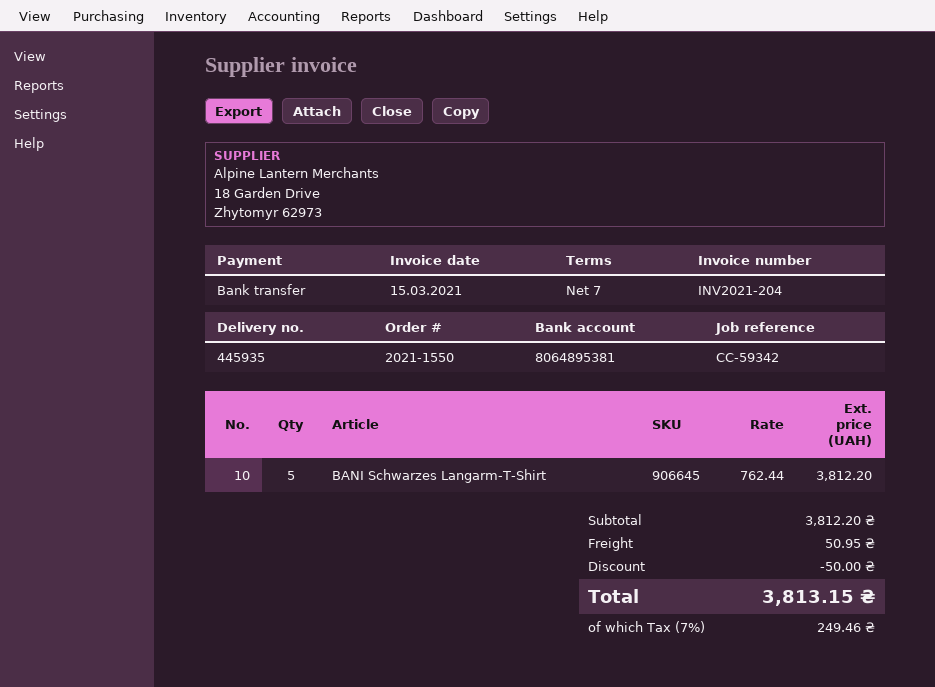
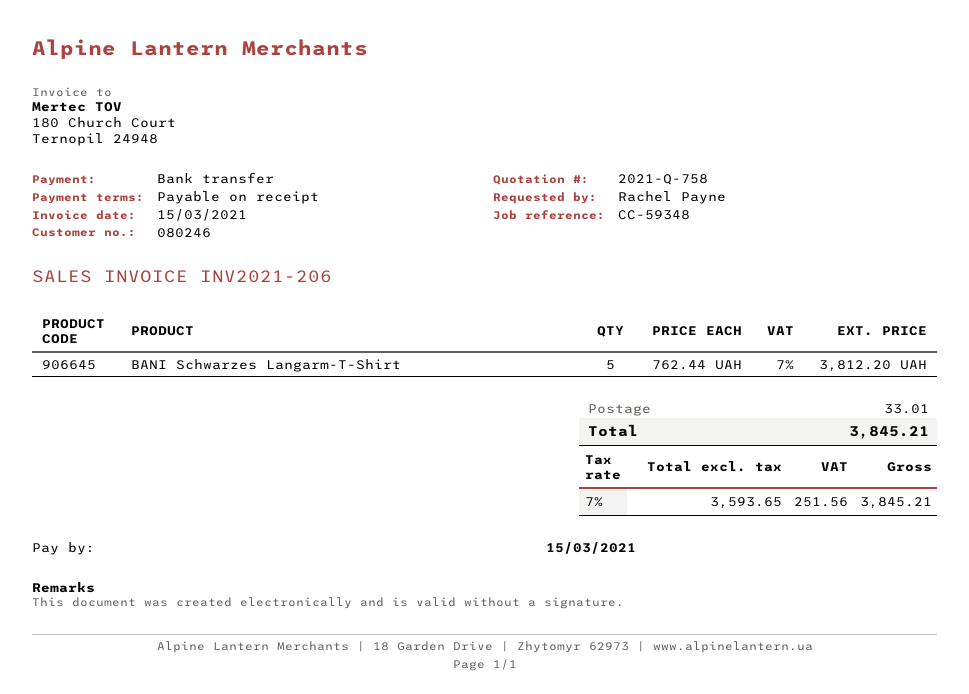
invoice number: INV2021-204 -> INV2021-206
payment terms: 7 days -> on receipt
reference: CC-59342 -> CC-59348
discount: 50.00 -> none
shipping: 50.95 -> 33.01
tax: 7% = 249.46 -> 7% = 251.56
total: 3813.15 -> 3845.21

